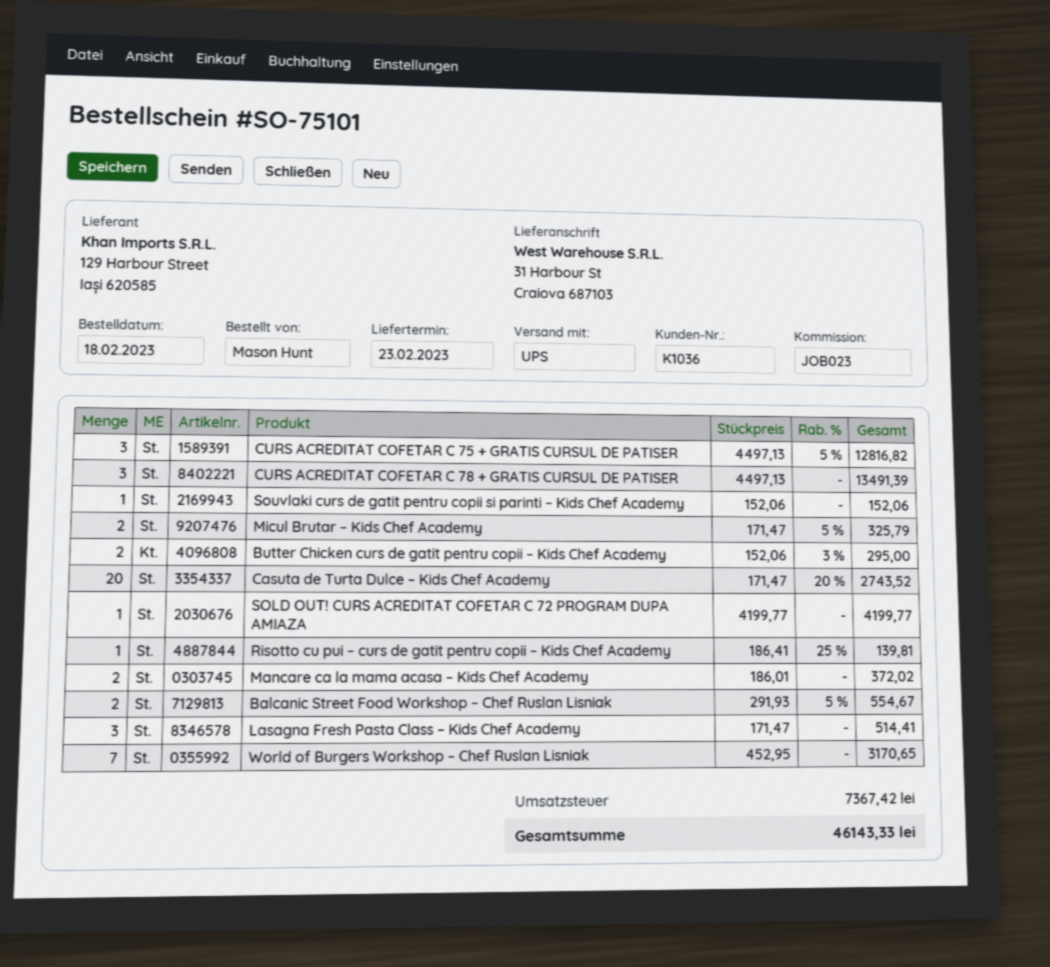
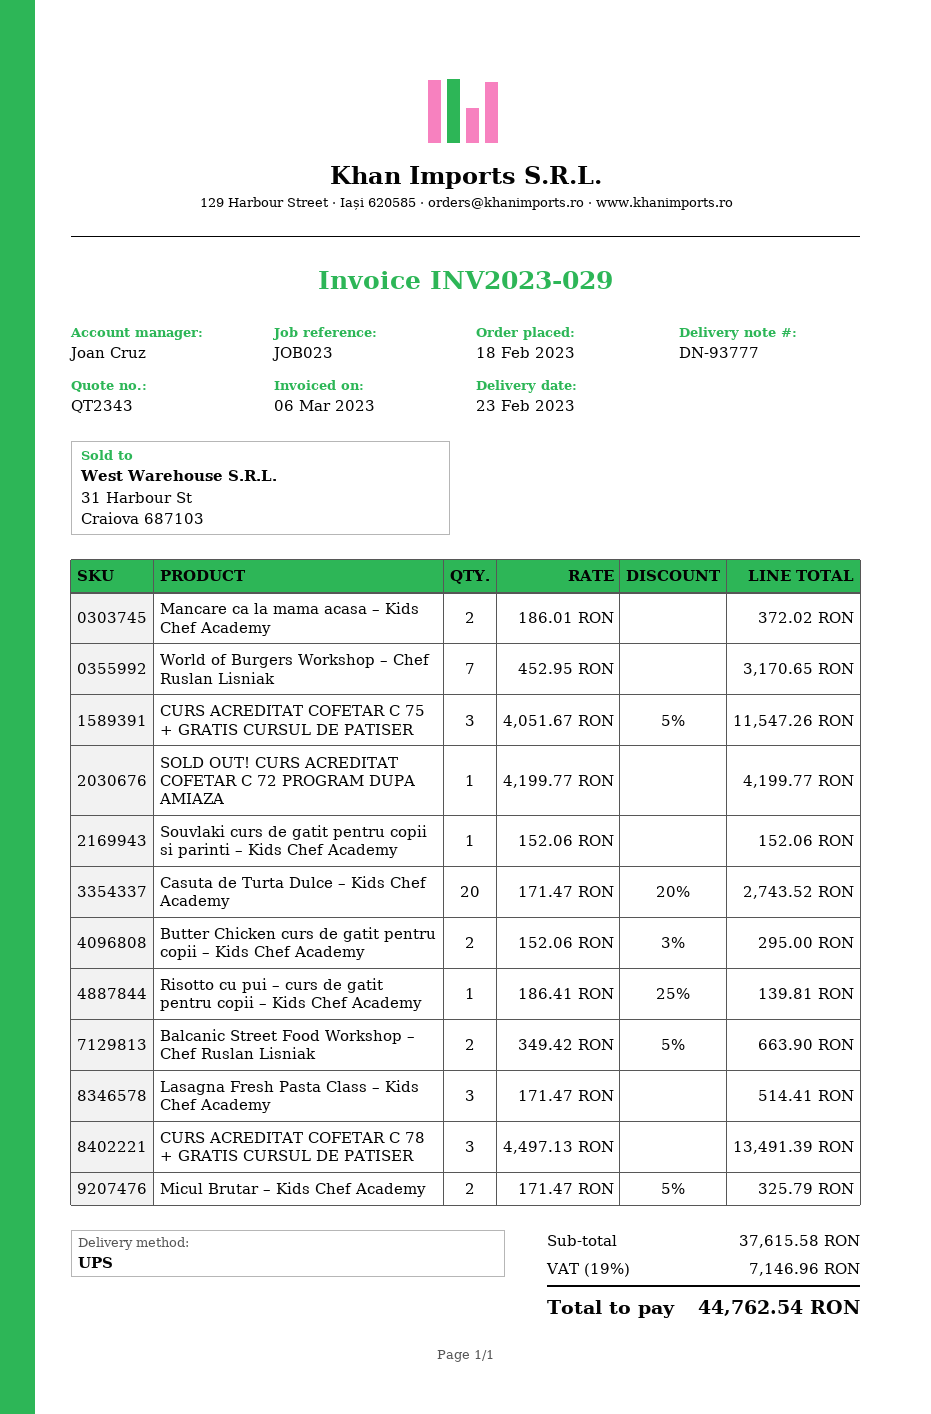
CURS ACREDITAT COFETAR C 75 + GRATIS CURSUL DE PATISER: 3 x 4497.13 - 5% = 12816.82 -> 3 x 4051.67 - 5% = 11547.26
Balcanic Street Food Workshop – Chef Ruslan Lisniak: 2 x 291.93 - 5% = 554.67 -> 2 x 349.42 - 5% = 663.90
tax: 7367.42 -> 7146.96
total: 46143.33 -> 44762.54

